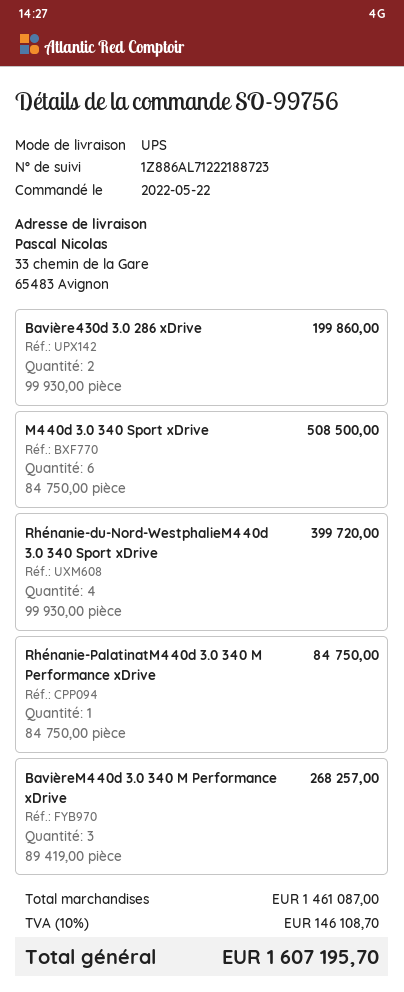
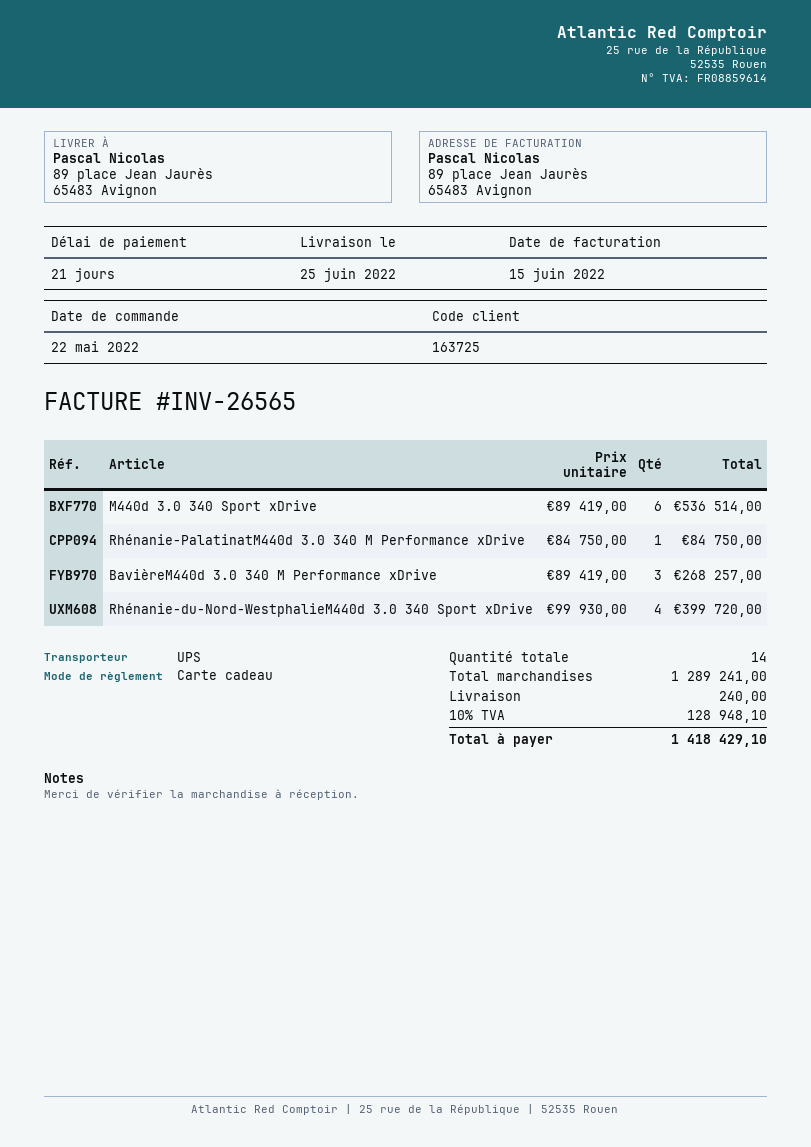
ship to: 33 chemin de la Gare, 65483 Avignon -> 89 place Jean Jaurès, 65483 Avignon
Bavière430d 3.0 286 xDrive: 2 x 99930.00 = 199860.00 -> none
M440d 3.0 340 Sport xDrive: 6 x 84750.00 = 508500.00 -> 6 x 89419.00 = 536514.00
subtotal: 1461087.00 -> 1289241.00
shipping: none -> 240.00
tax: 10% = 146108.70 -> 10% = 128948.10
total: 1607195.70 -> 1418429.10

